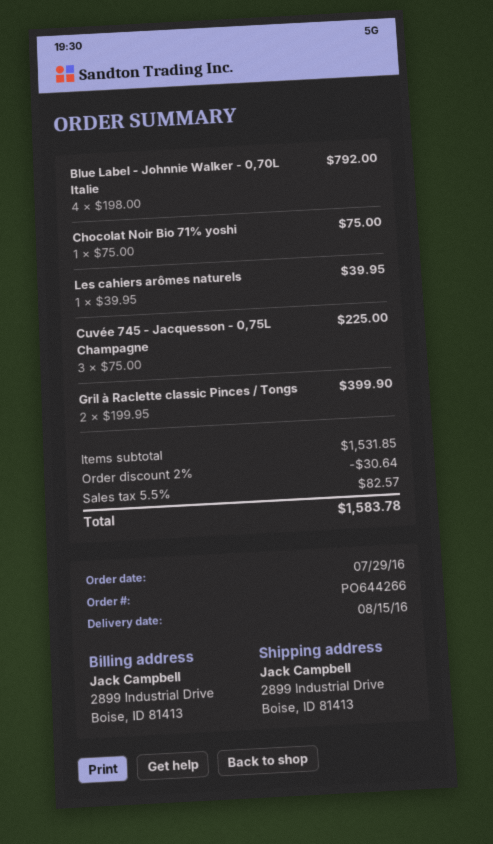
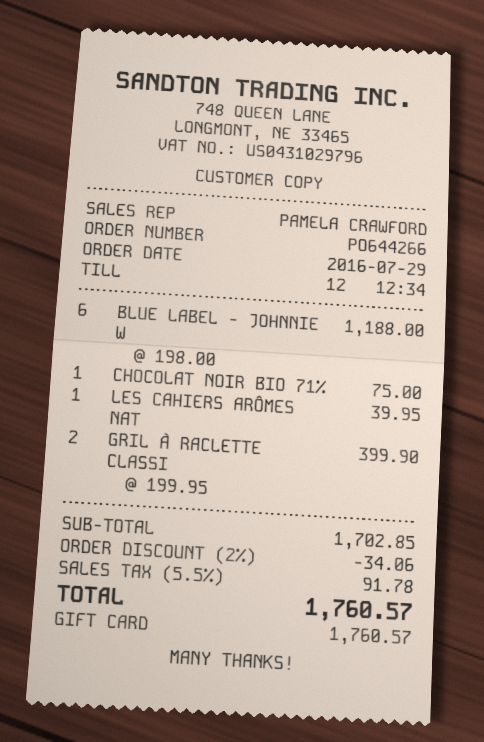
Blue Label - Johnnie Walker - 0,70L Italie: 4 x 198.00 = 792.00 -> 6 x 198.00 = 1188.00
Cuvée 745 - Jacquesson - 0,75L Champagne: 3 x 75.00 = 225.00 -> none
subtotal: 1531.85 -> 1702.85
discount: 2% = 30.64 -> 2% = 34.06
tax: 5.5% = 82.57 -> 5.5% = 91.78
total: 1583.78 -> 1760.57

